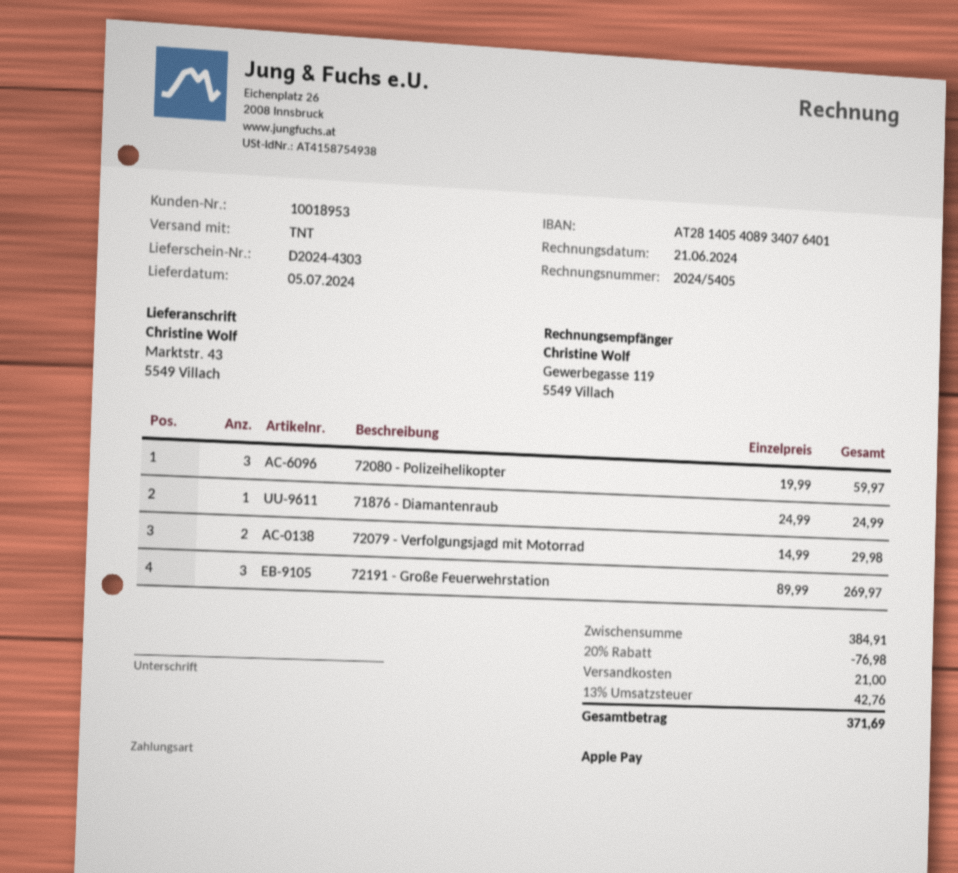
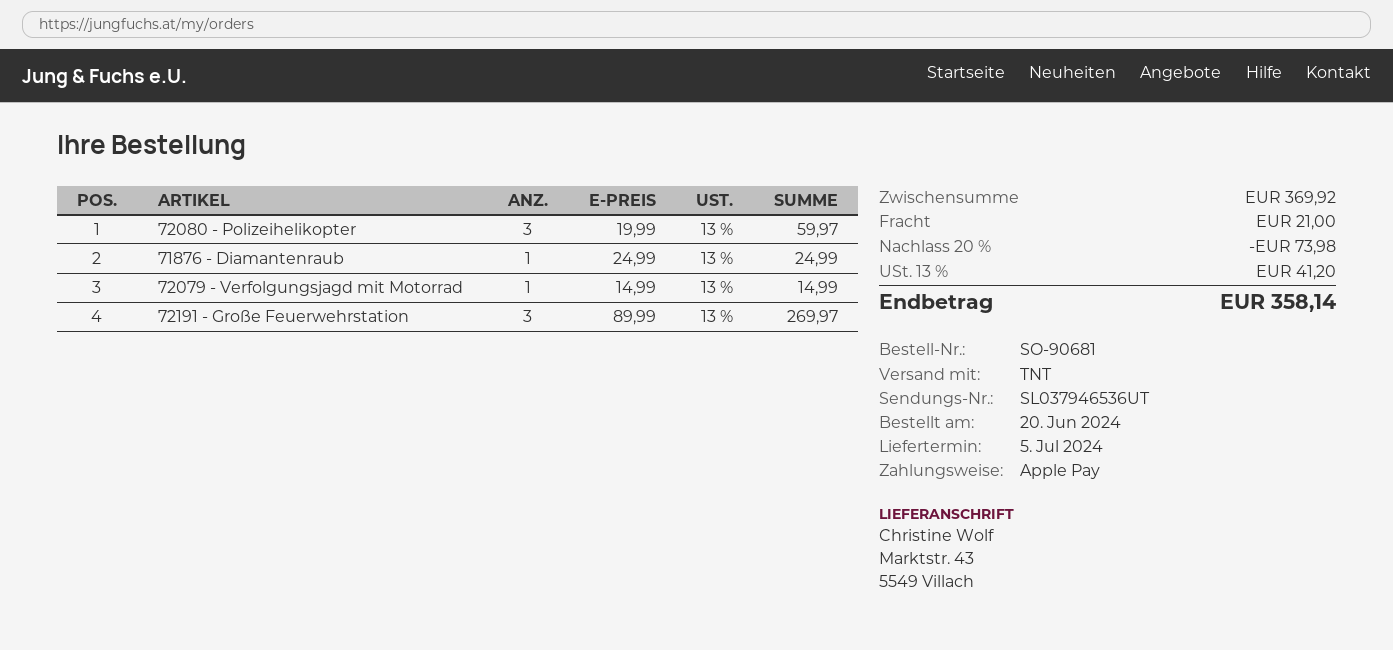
72079 - Verfolgungsjagd mit Motorrad: 2 x 14.99 = 29.98 -> 1 x 14.99 = 14.99
subtotal: 384.91 -> 369.92
discount: 20% = 76.98 -> 20% = 73.98
tax: 13% = 42.76 -> 13% = 41.20
total: 371.69 -> 358.14

